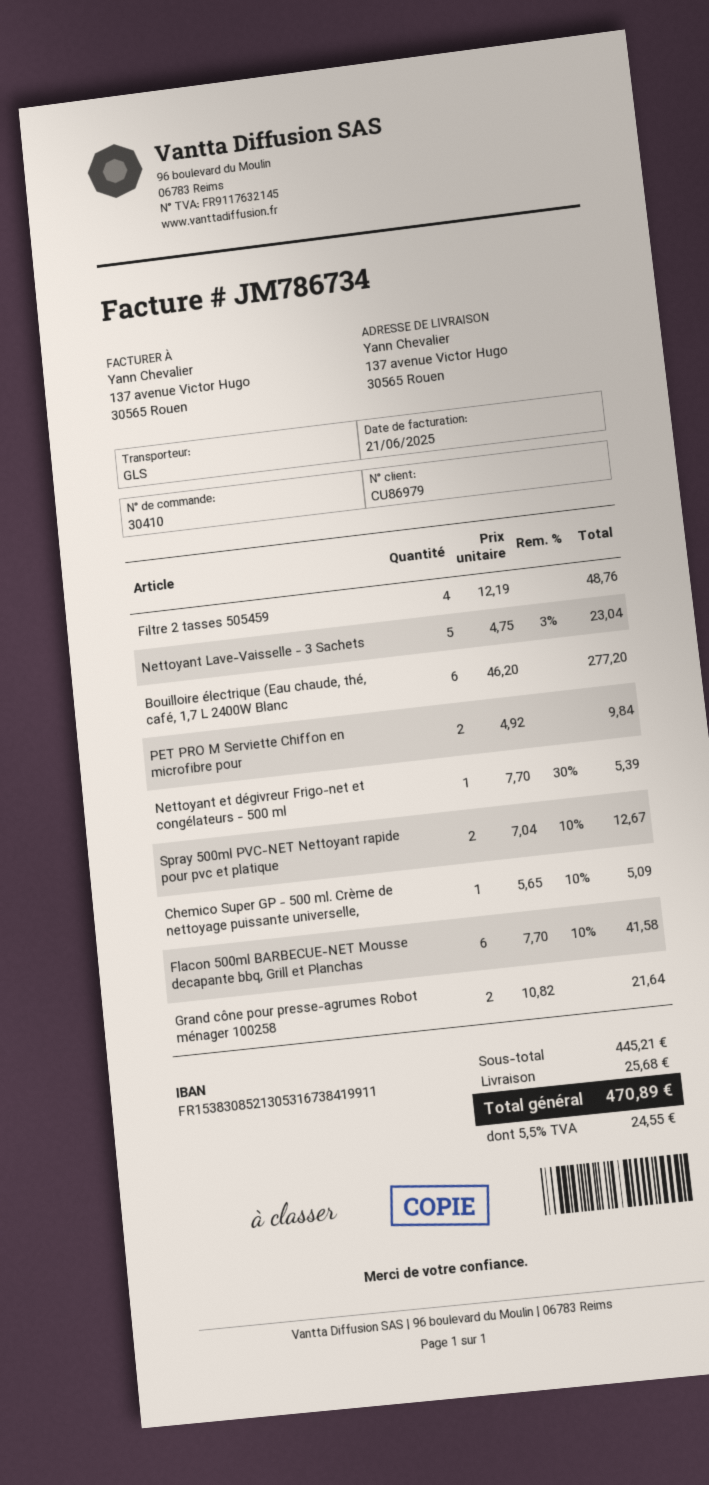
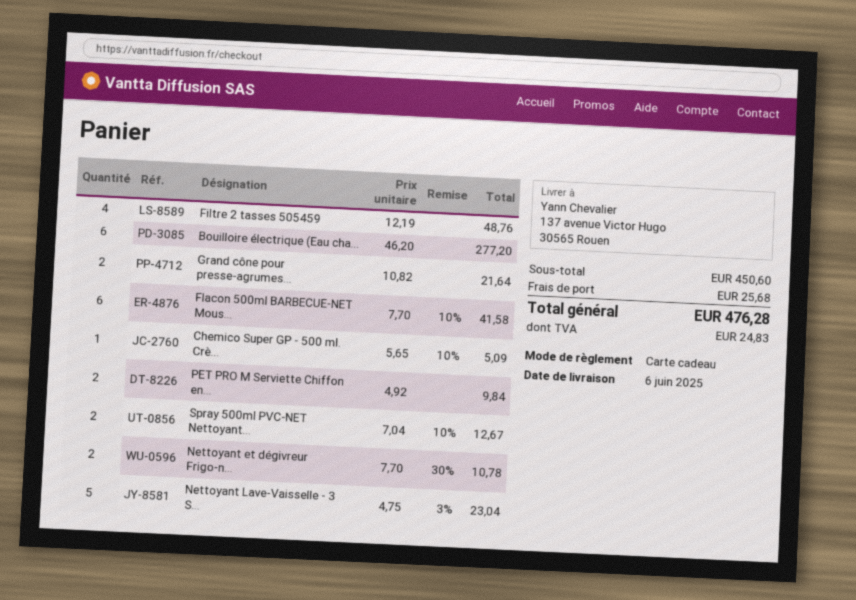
Nettoyant et dégivreur Frigo-net et congélateurs - 500 ml: 1 x 7.70 - 30% = 5.39 -> 2 x 7.70 - 30% = 10.78
subtotal: 445.21 -> 450.60
tax: 24.55 -> 24.83
total: 470.89 -> 476.28

